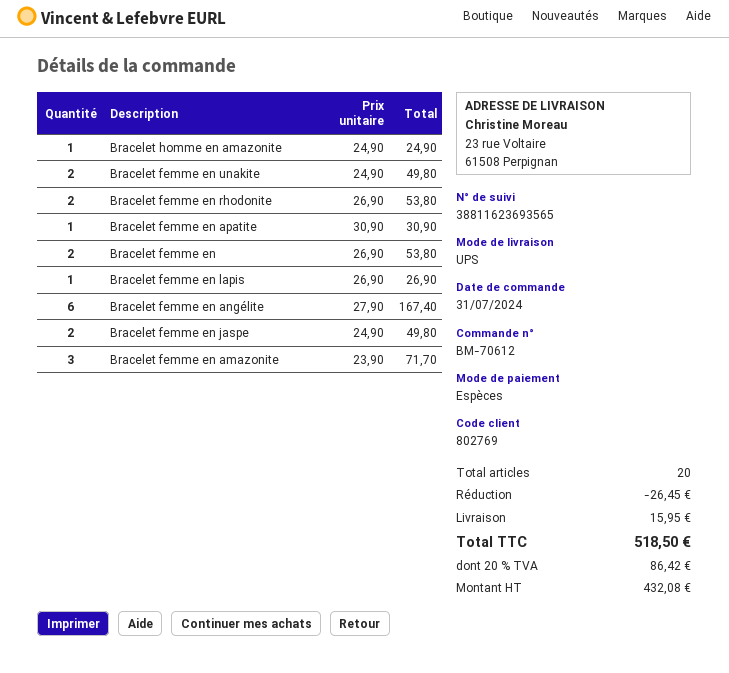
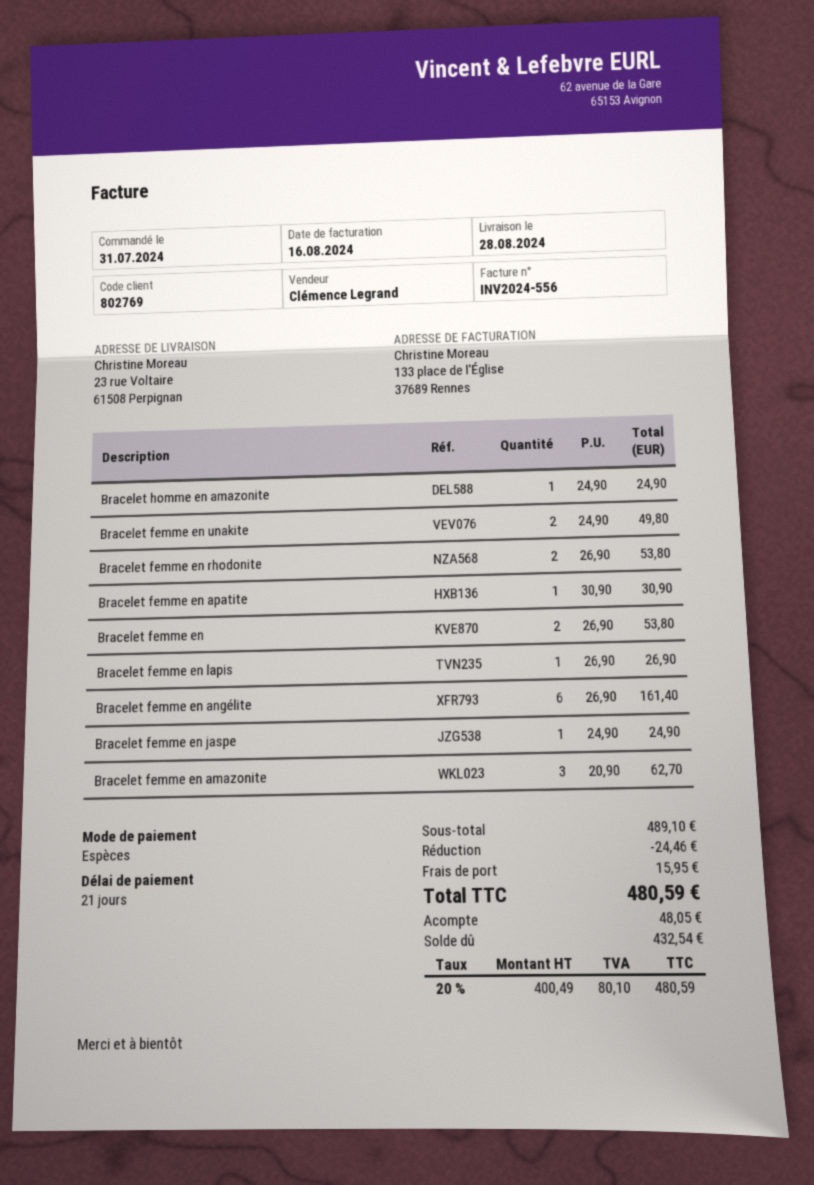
Bracelet femme en angélite: 6 x 27.90 = 167.40 -> 6 x 26.90 = 161.40
Bracelet femme en jaspe: 2 x 24.90 = 49.80 -> 1 x 24.90 = 24.90
Bracelet femme en amazonite: 3 x 23.90 = 71.70 -> 3 x 20.90 = 62.70
discount: 26.45 -> 24.46
net: 432.08 -> 400.49
tax: 20% = 86.42 -> 20% = 80.10
total: 518.50 -> 480.59

